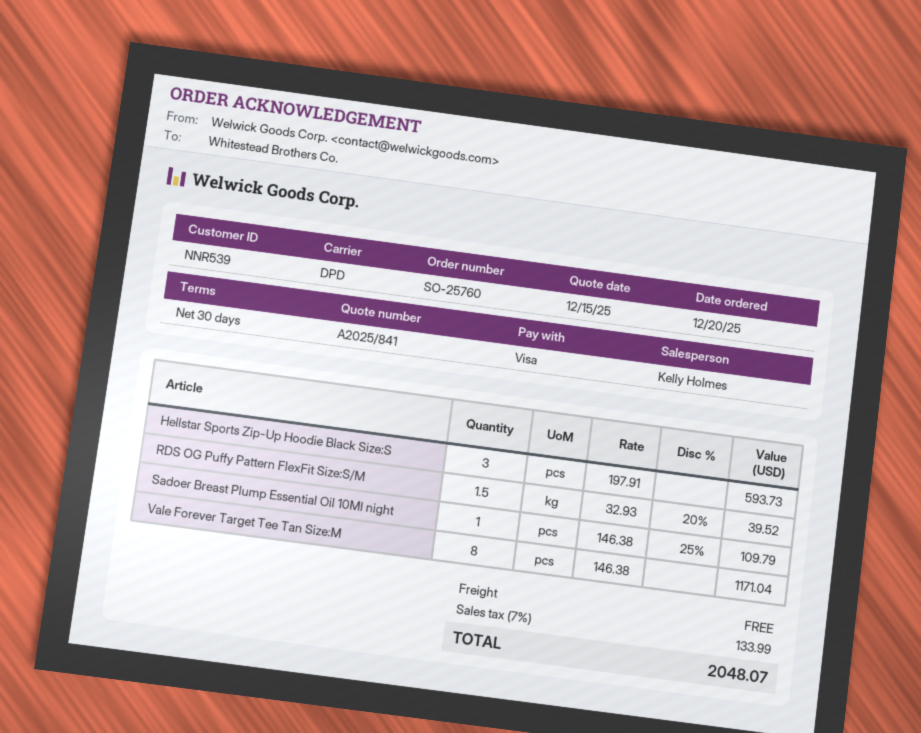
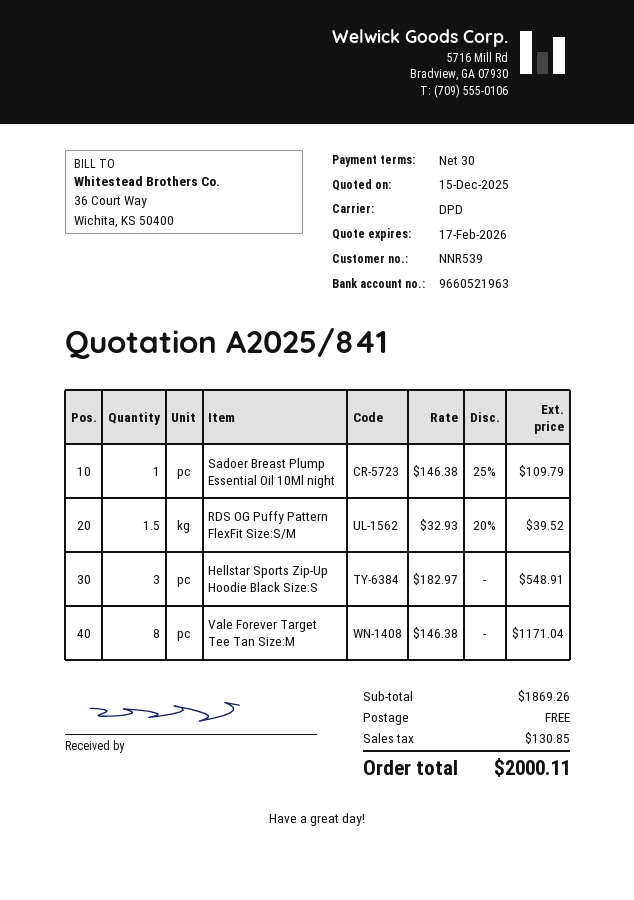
Hellstar Sports Zip-Up Hoodie Black Size:S: 3 x 197.91 = 593.73 -> 3 x 182.97 = 548.91
tax: 133.99 -> 130.85
total: 2048.07 -> 2000.11

